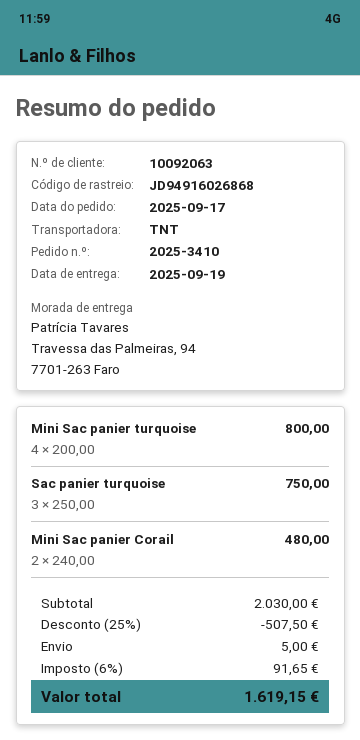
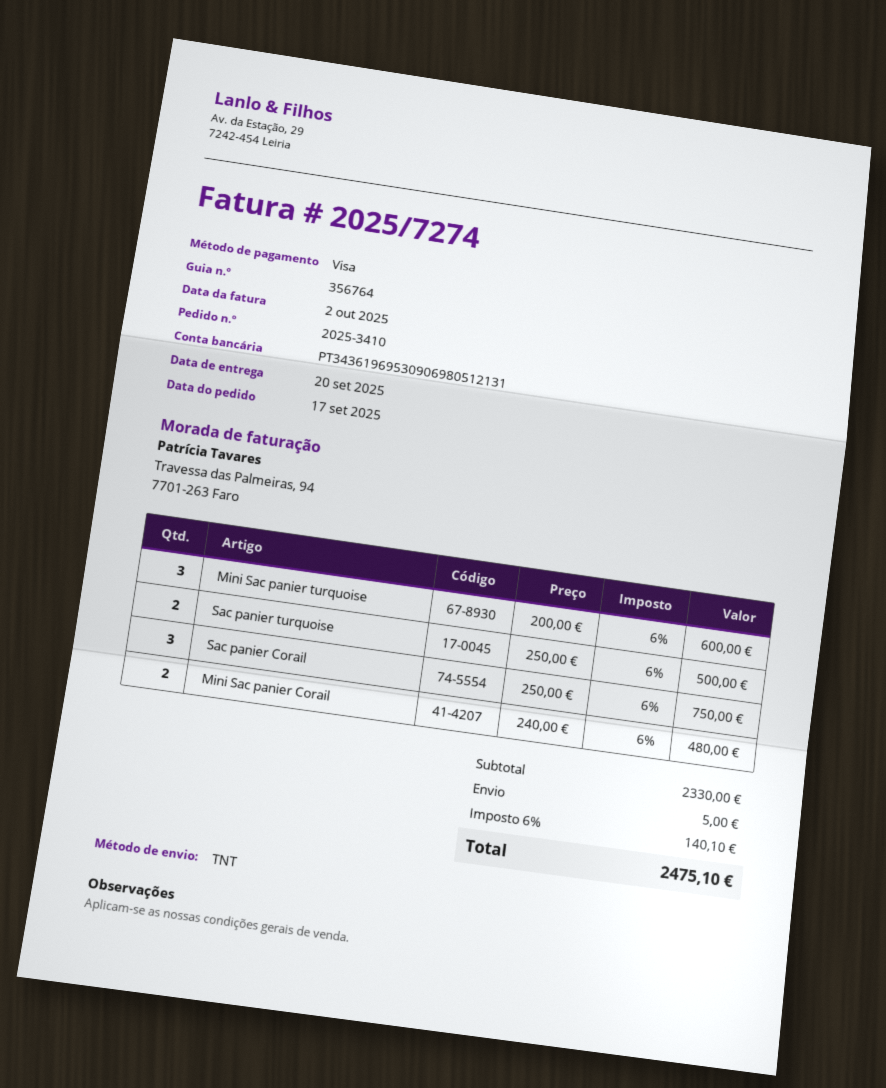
delivery date: 2025-09-19 -> 2025-09-20
Mini Sac panier turquoise: 4 x 200.00 = 800.00 -> 3 x 200.00 = 600.00
Sac panier turquoise: 3 x 250.00 = 750.00 -> 2 x 250.00 = 500.00
Sac panier Corail: none -> 3 x 250.00 = 750.00
subtotal: 2030.00 -> 2330.00
discount: 25% = 507.50 -> none
tax: 6% = 91.65 -> 6% = 140.10
total: 1619.15 -> 2475.10

